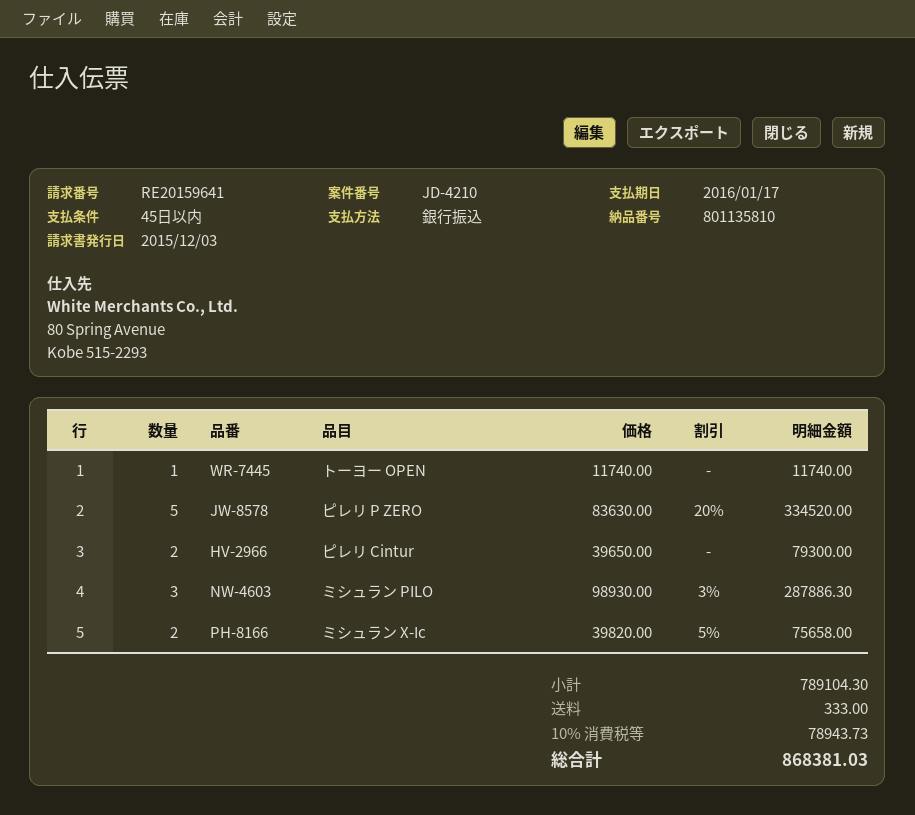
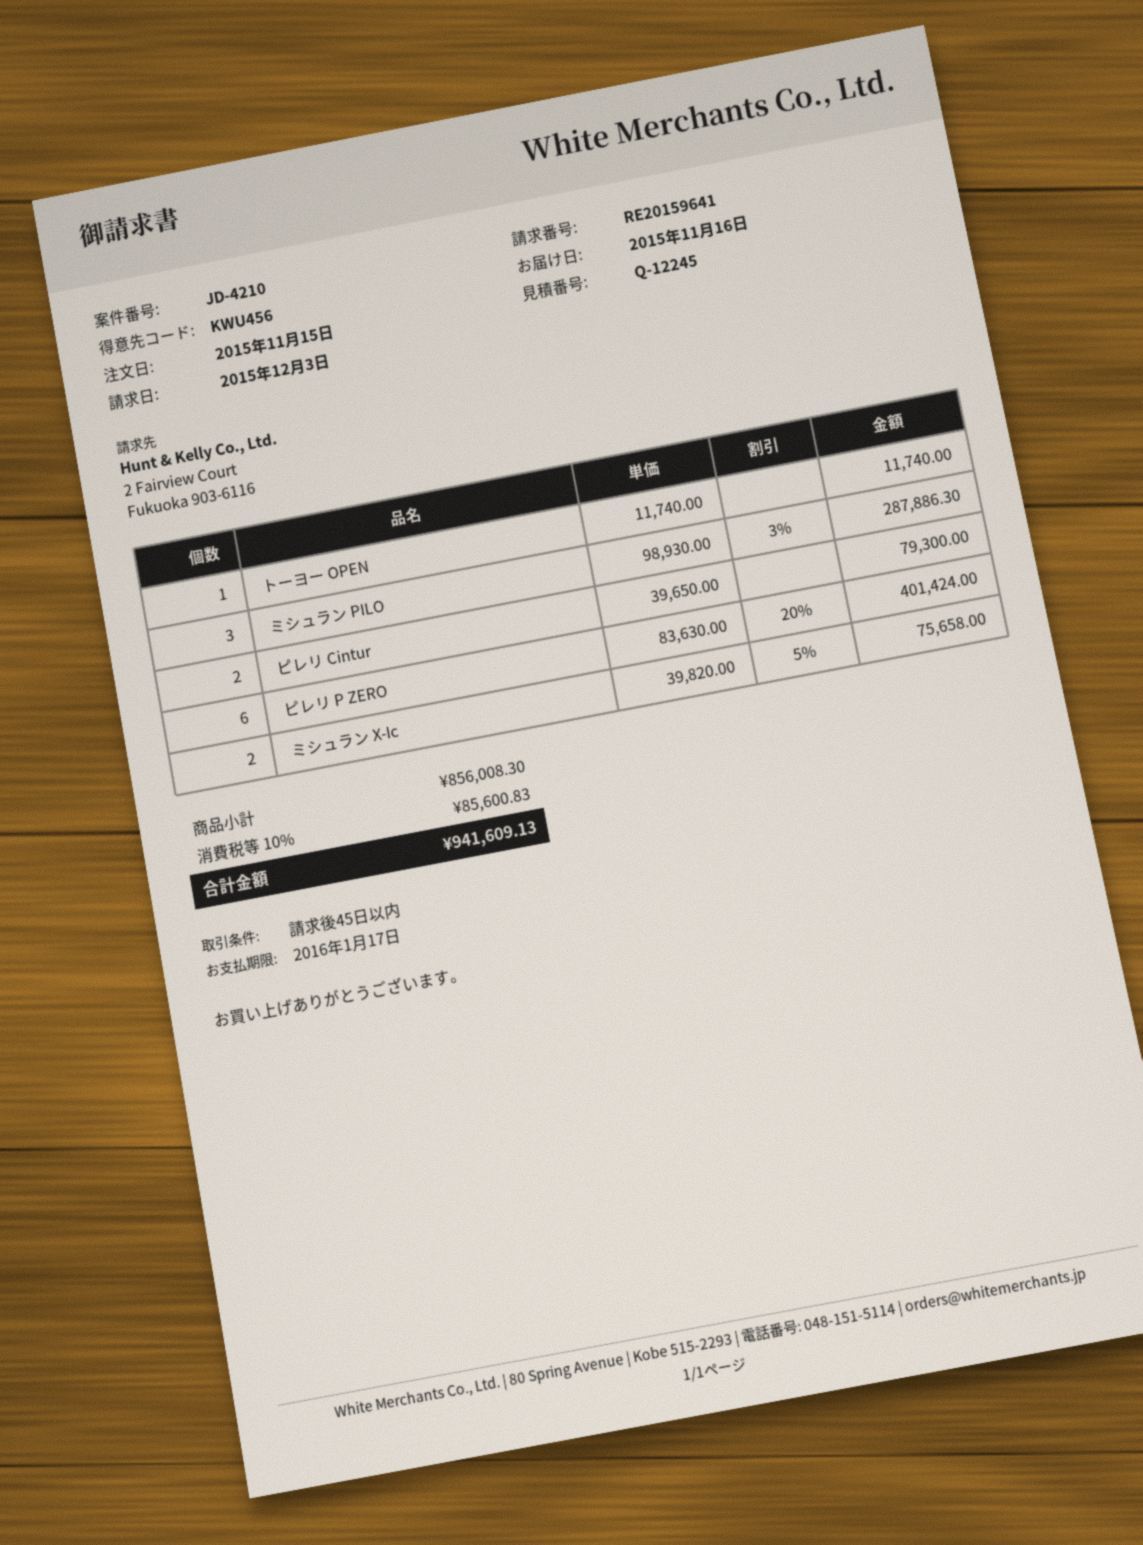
ピレリ P ZERO: 5 x 83630.00 - 20% = 334520.00 -> 6 x 83630.00 - 20% = 401424.00
subtotal: 789104.30 -> 856008.30
shipping: 333.00 -> none
tax: 10% = 78943.73 -> 10% = 85600.83
total: 868381.03 -> 941609.13

